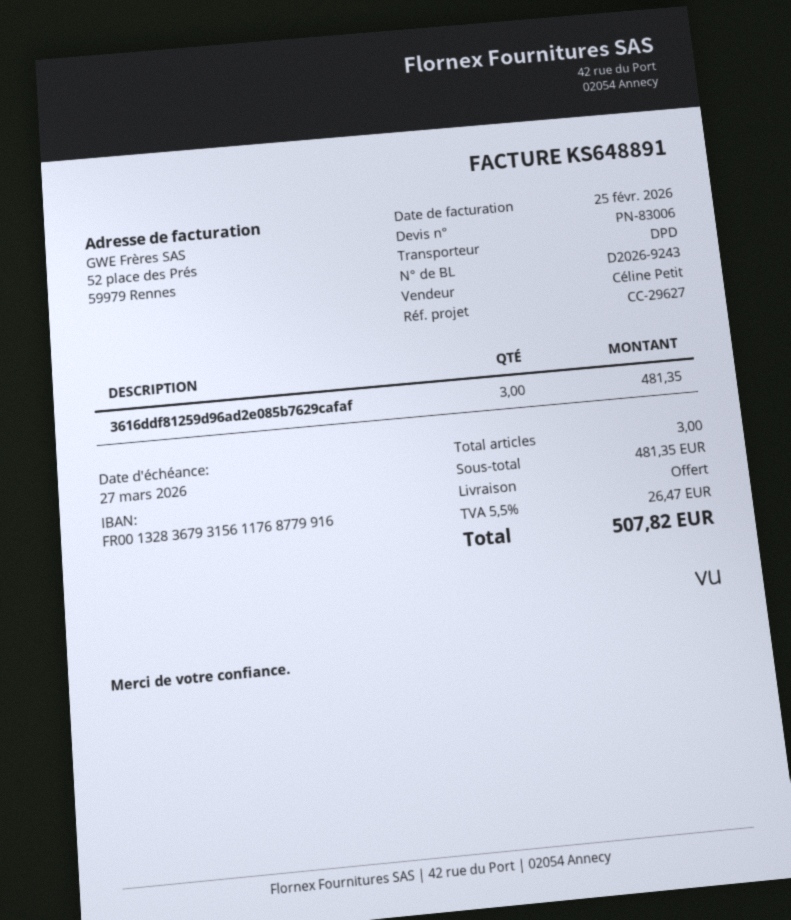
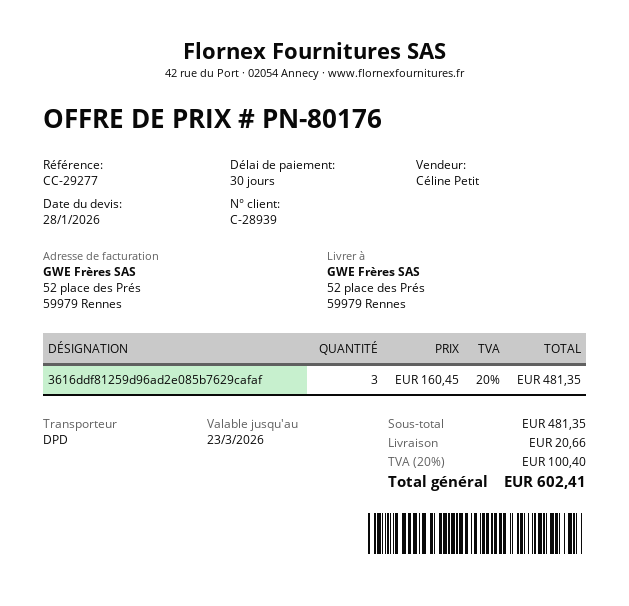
quote number: PN-83006 -> PN-80176
reference: CC-29627 -> CC-29277
shipping: 0.00 -> 20.66
tax: 5.5% = 26.47 -> 20% = 100.40
total: 507.82 -> 602.41

